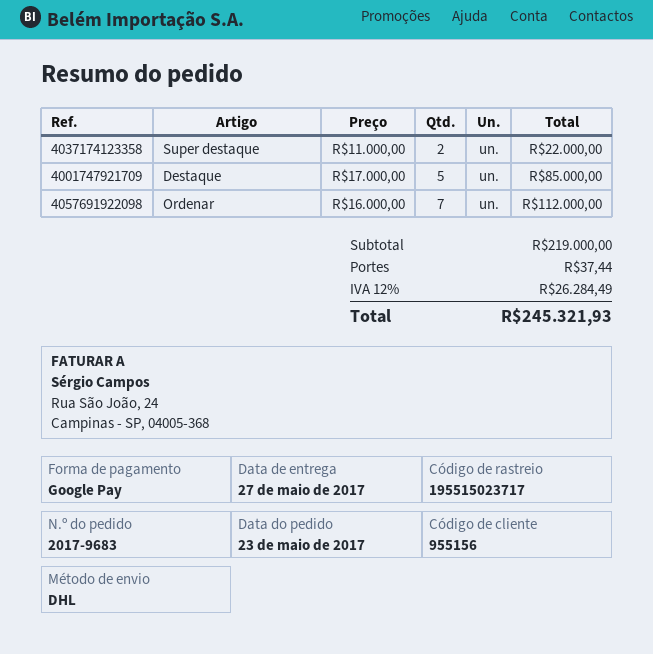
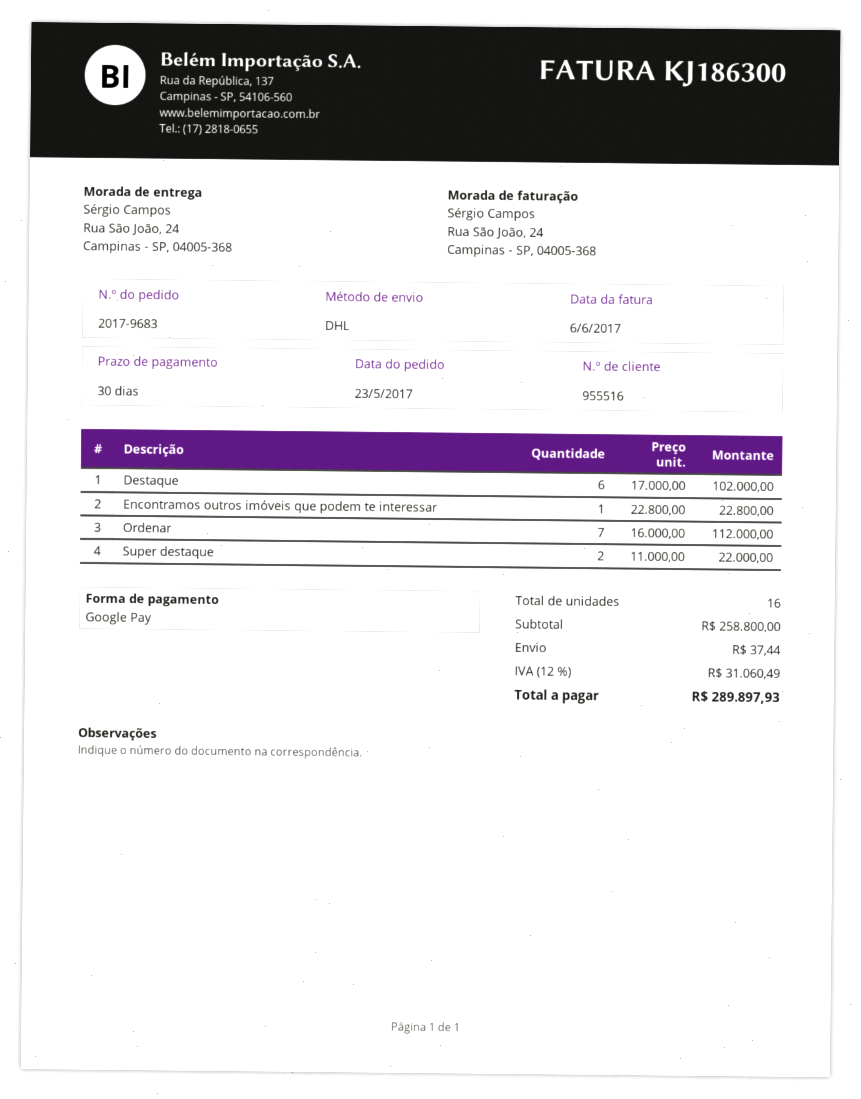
customer number: 955156 -> 955516
Destaque: 5 x 17000.00 = 85000.00 -> 6 x 17000.00 = 102000.00
Encontramos outros imóveis que podem te interessar: none -> 1 x 22800.00 = 22800.00
subtotal: 219000.00 -> 258800.00
tax: 12% = 26284.49 -> 12% = 31060.49
total: 245321.93 -> 289897.93

